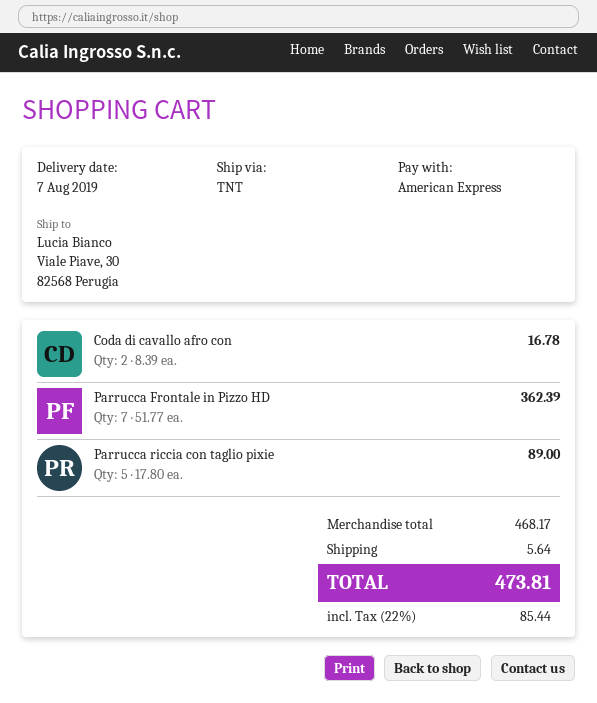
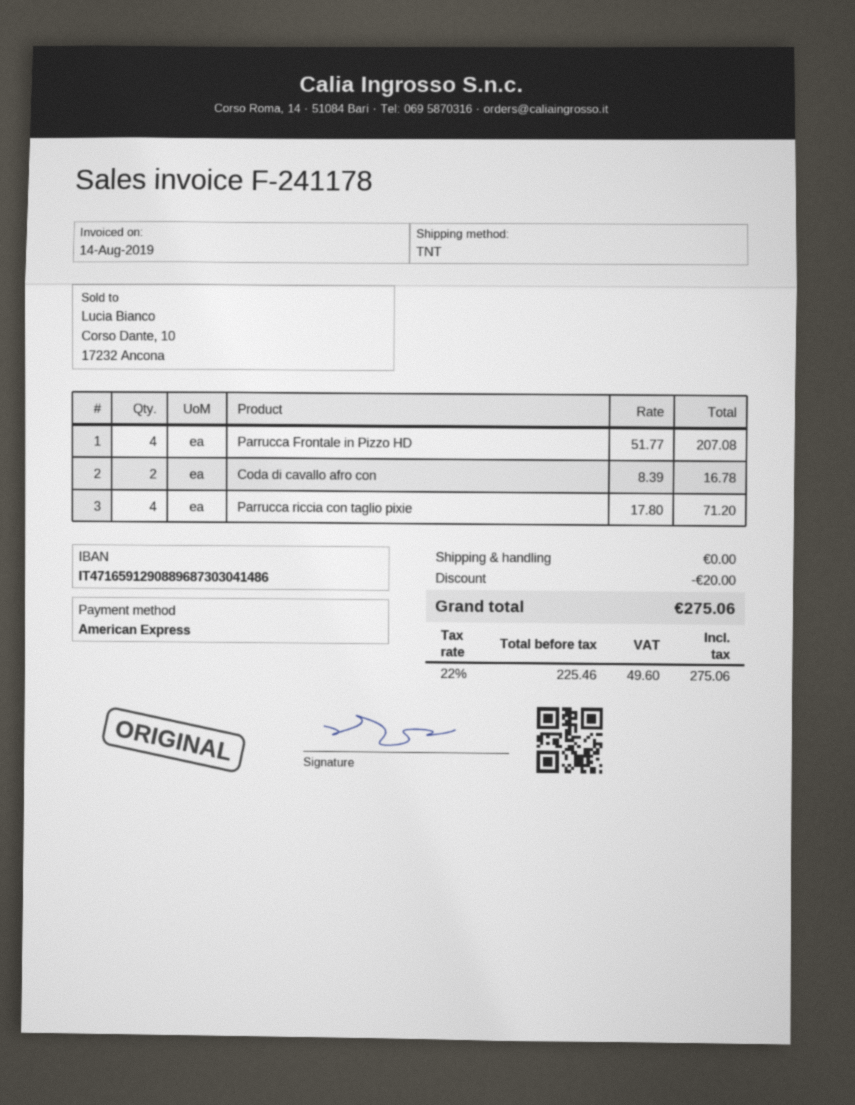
Parrucca Frontale in Pizzo HD: 7 x 51.77 = 362.39 -> 4 x 51.77 = 207.08
Parrucca riccia con taglio pixie: 5 x 17.80 = 89.00 -> 4 x 17.80 = 71.20
discount: none -> 20.00
shipping: 5.64 -> 0.00
tax: 22% = 85.44 -> 22% = 49.60
total: 473.81 -> 275.06

